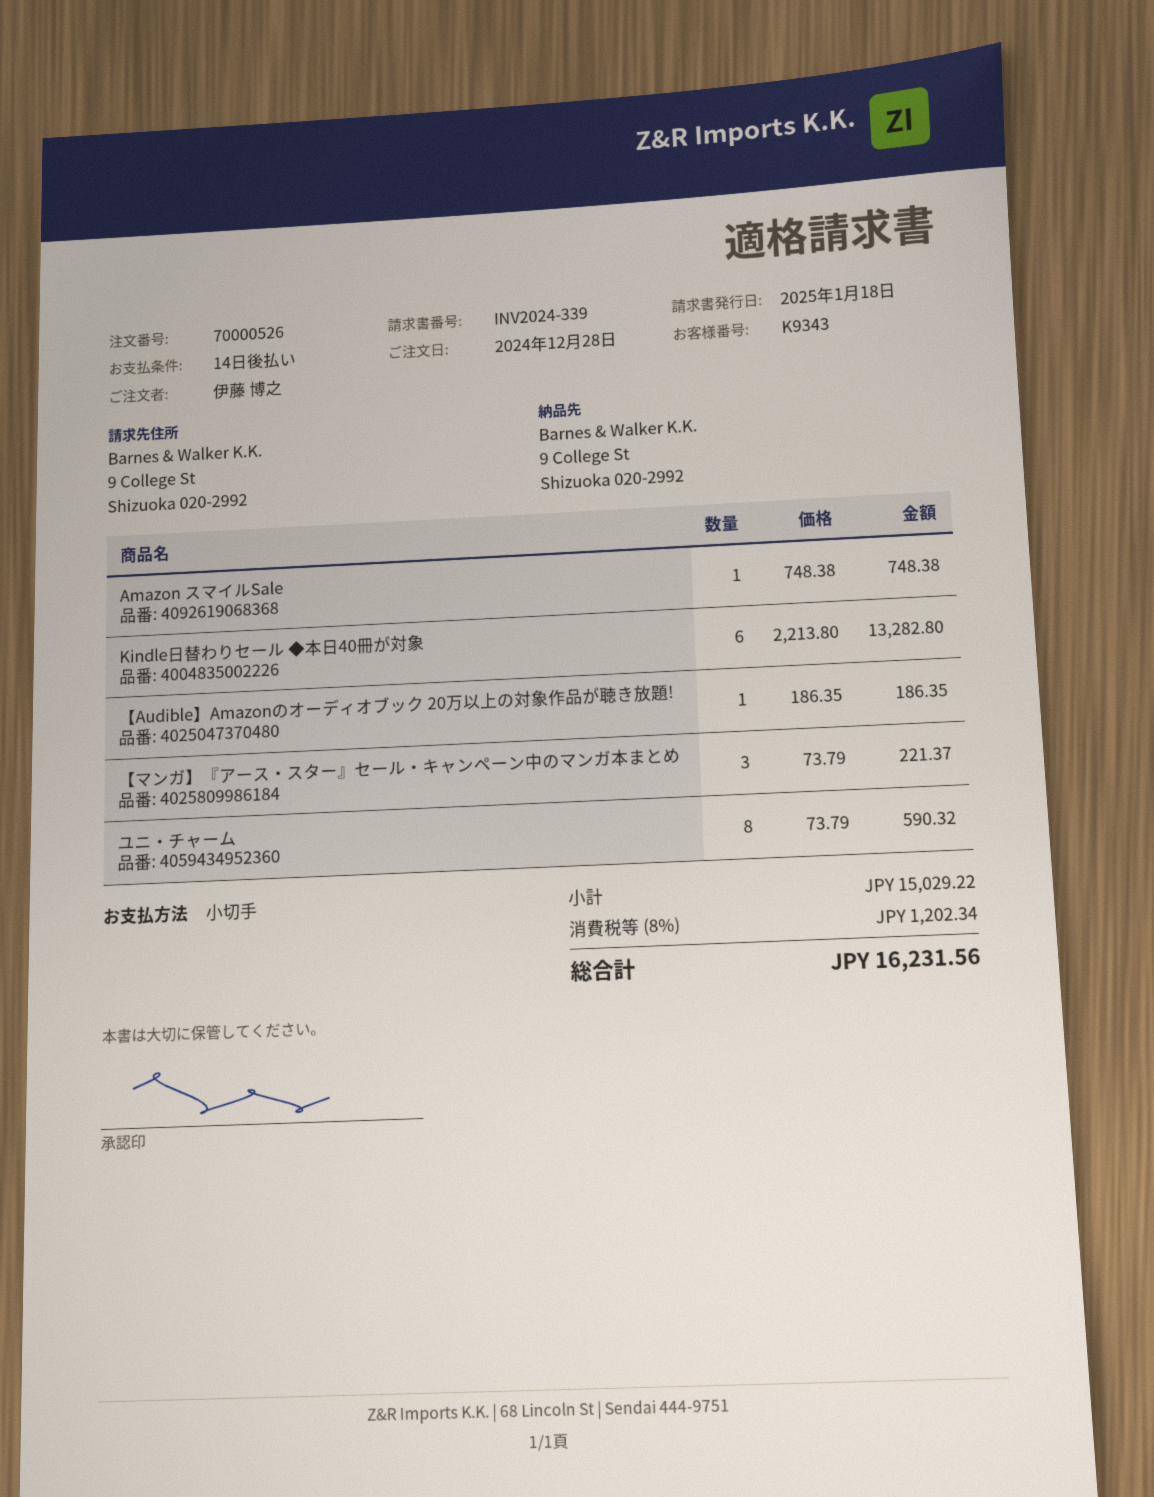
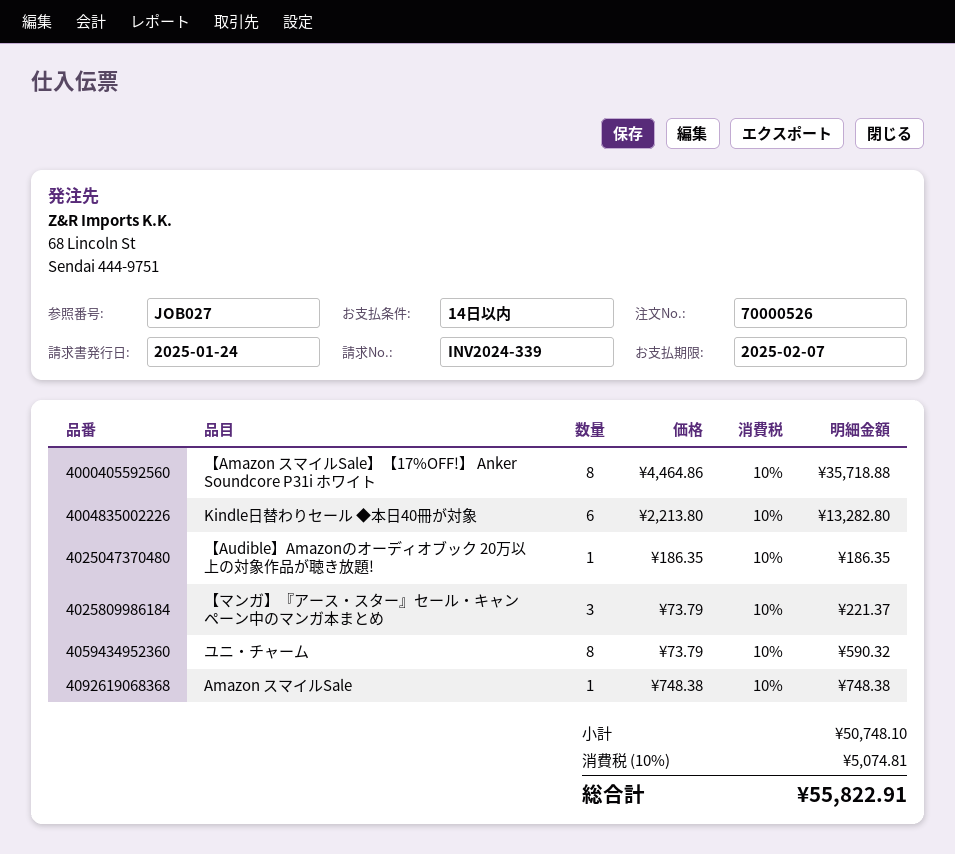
invoice date: 2025-01-18 -> 2025-01-24
【Amazon スマイルSale】【17%OFF!】 Anker Soundcore P31i ホワイト: none -> 8 x 4464.86 = 35718.88
subtotal: 15029.22 -> 50748.10
tax: 8% = 1202.34 -> 10% = 5074.81
total: 16231.56 -> 55822.91

